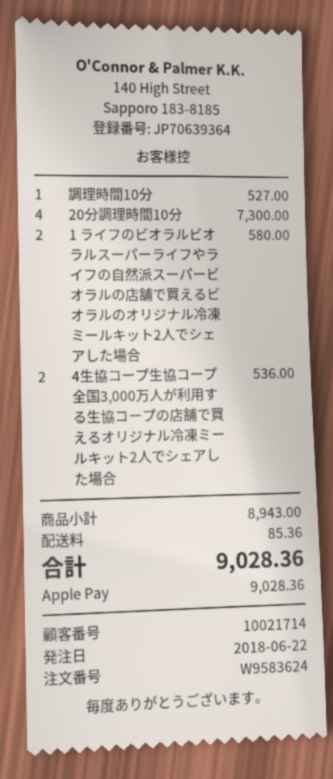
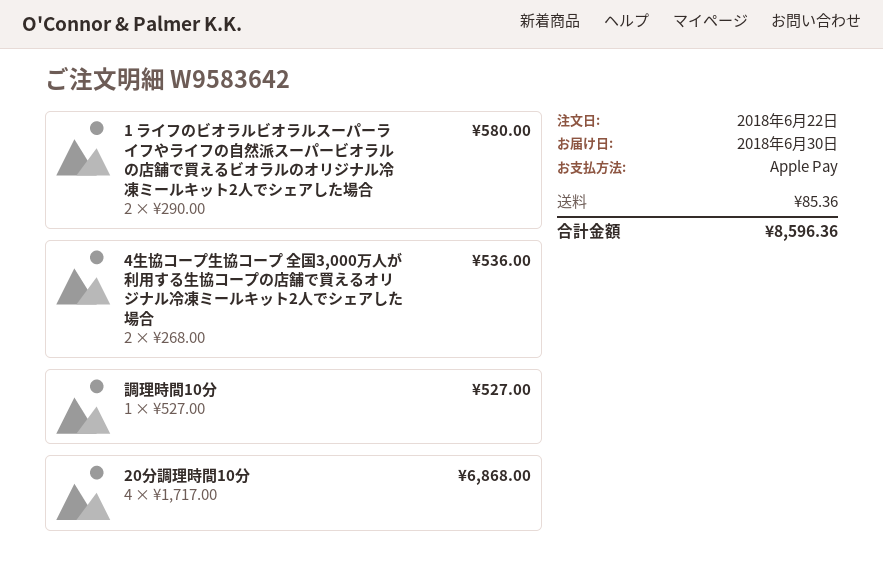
order number: W9583624 -> W9583642
20分調理時間10分: 4 for 7300.00 -> 4 for 6868.00
total: 9028.36 -> 8596.36

